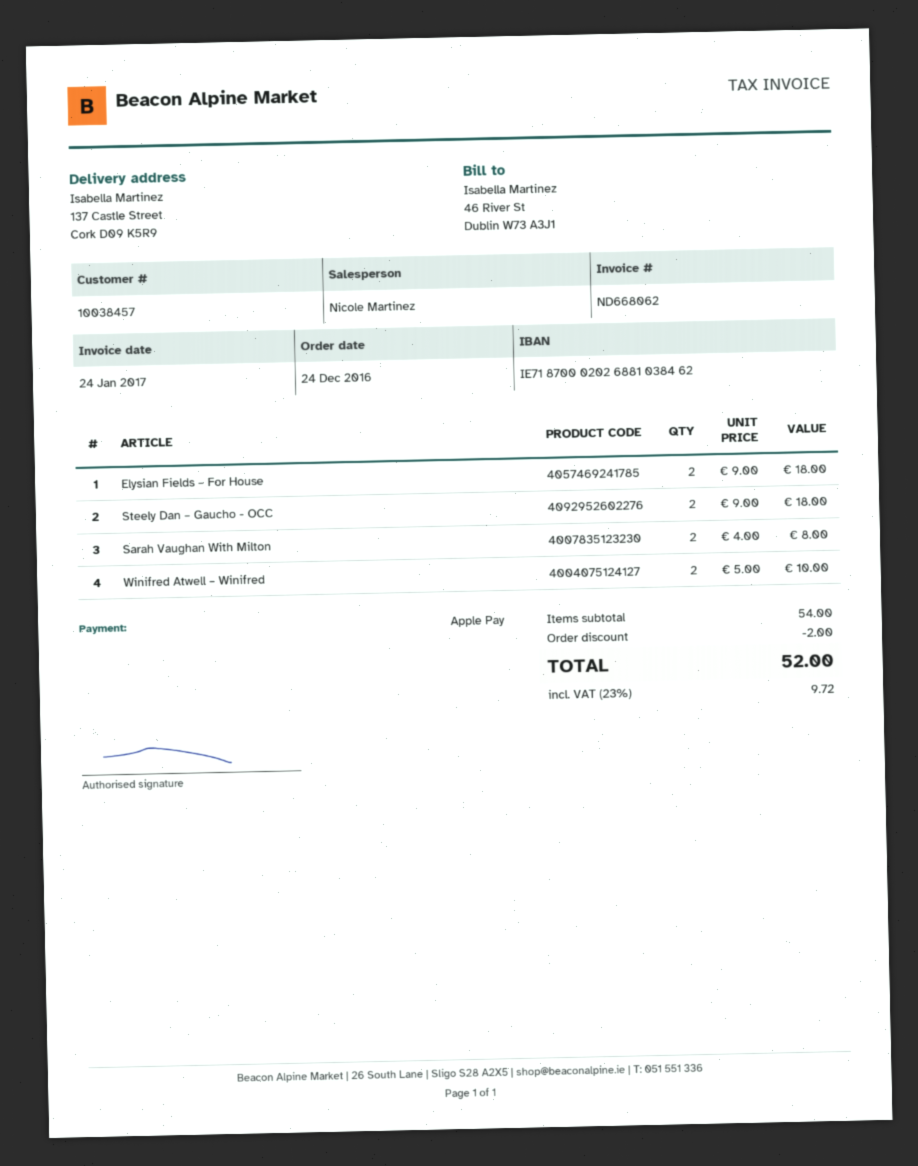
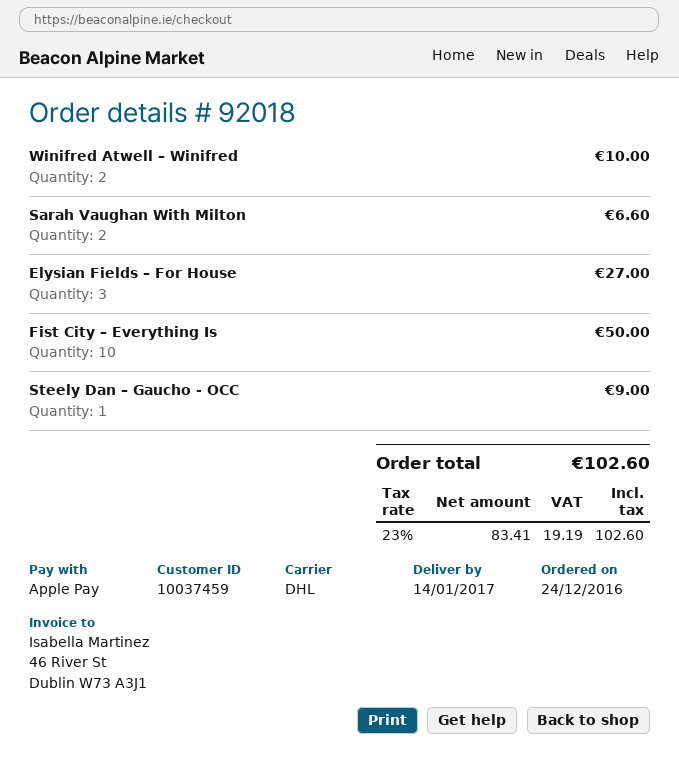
customer number: 10038457 -> 10037459
Elysian Fields – For House: 2 for 18.00 -> 3 for 27.00
Steely Dan – Gaucho - OCC: 2 for 18.00 -> 1 for 9.00
Sarah Vaughan With Milton: 2 for 8.00 -> 2 for 6.60
Fist City – Everything Is: none -> 10 for 50.00
discount: 2.00 -> none
tax: 23% = 9.72 -> 23% = 19.19
total: 52.00 -> 102.60

